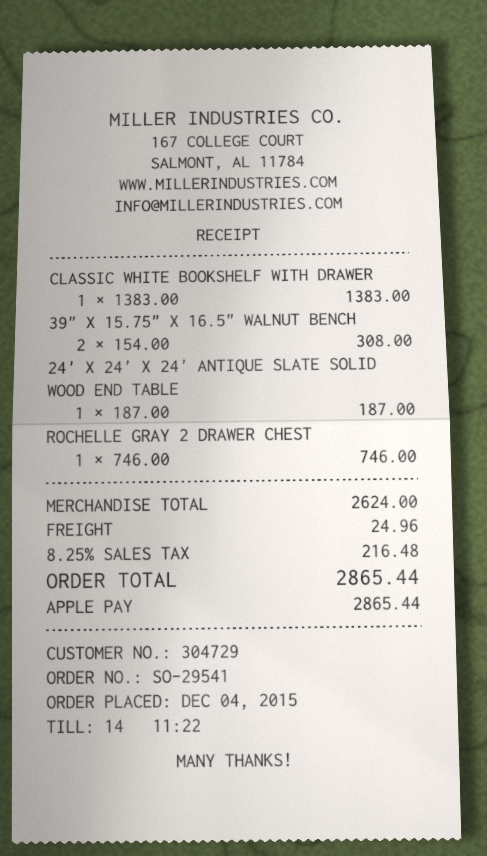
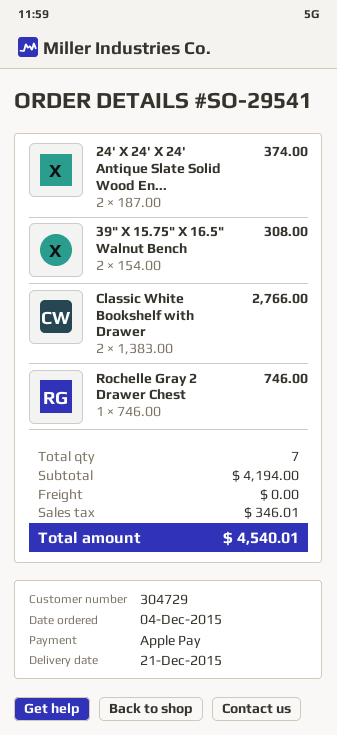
CLASSIC WHITE BOOKSHELF WITH DRAWER: 1 x 1383.00 = 1383.00 -> 2 x 1383.00 = 2766.00
24' X 24' X 24' ANTIQUE SLATE SOLID WOOD END TABLE: 1 x 187.00 = 187.00 -> 2 x 187.00 = 374.00
subtotal: 2624.00 -> 4194.00
shipping: 24.96 -> 0.00
tax: 216.48 -> 346.01
total: 2865.44 -> 4540.01

